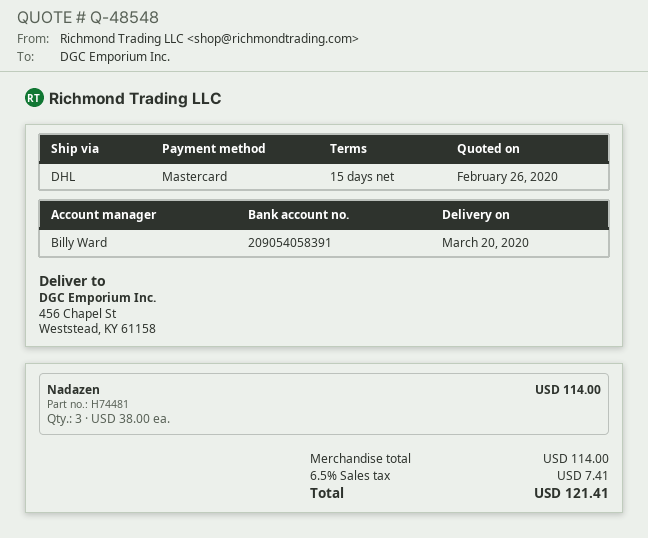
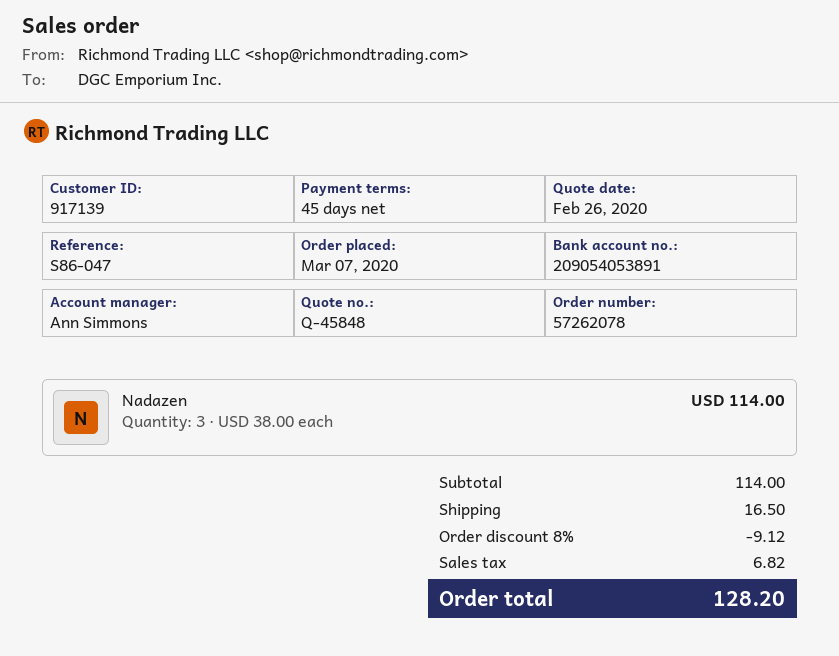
quote number: Q-48548 -> Q-45848
payment terms: 15 days -> 45 days
sales rep: Billy Ward -> Ann Simmons
bank account: 209054058391 -> 209054053891
discount: none -> 8% = 9.12
shipping: none -> 16.50
tax: 7.41 -> 6.82
total: 121.41 -> 128.20

